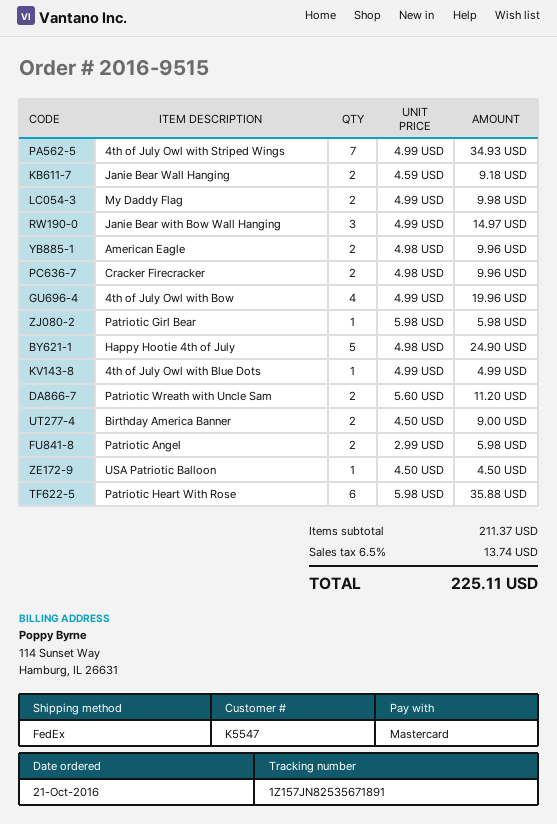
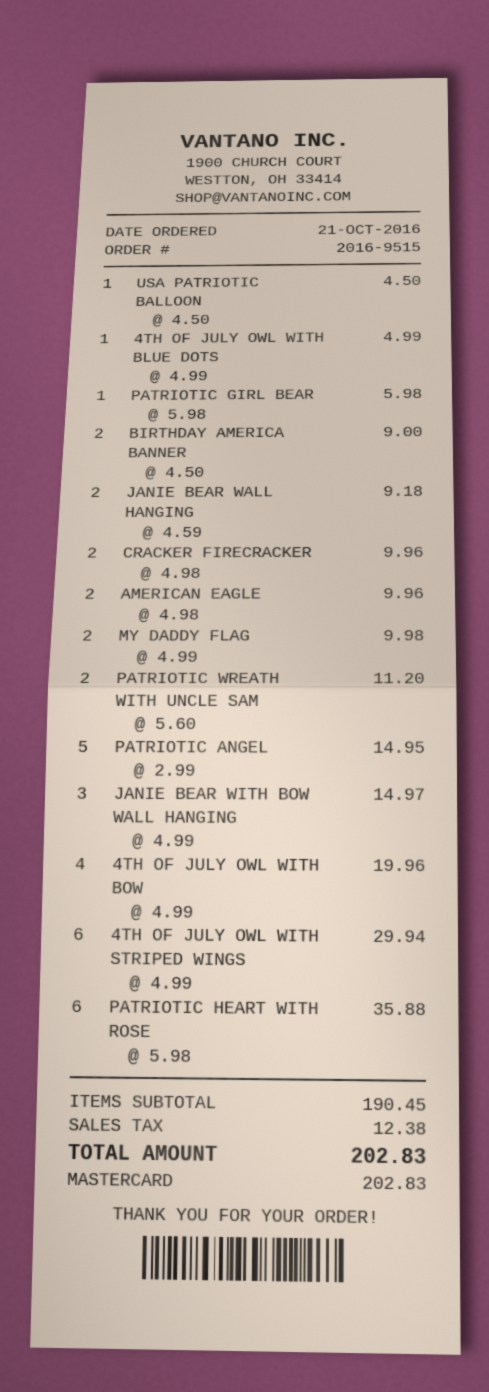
4th of July Owl with Striped Wings: 7 x 4.99 = 34.93 -> 6 x 4.99 = 29.94
Happy Hootie 4th of July: 5 x 4.98 = 24.90 -> none
Patriotic Angel: 2 x 2.99 = 5.98 -> 5 x 2.99 = 14.95
subtotal: 211.37 -> 190.45
tax: 13.74 -> 12.38
total: 225.11 -> 202.83

